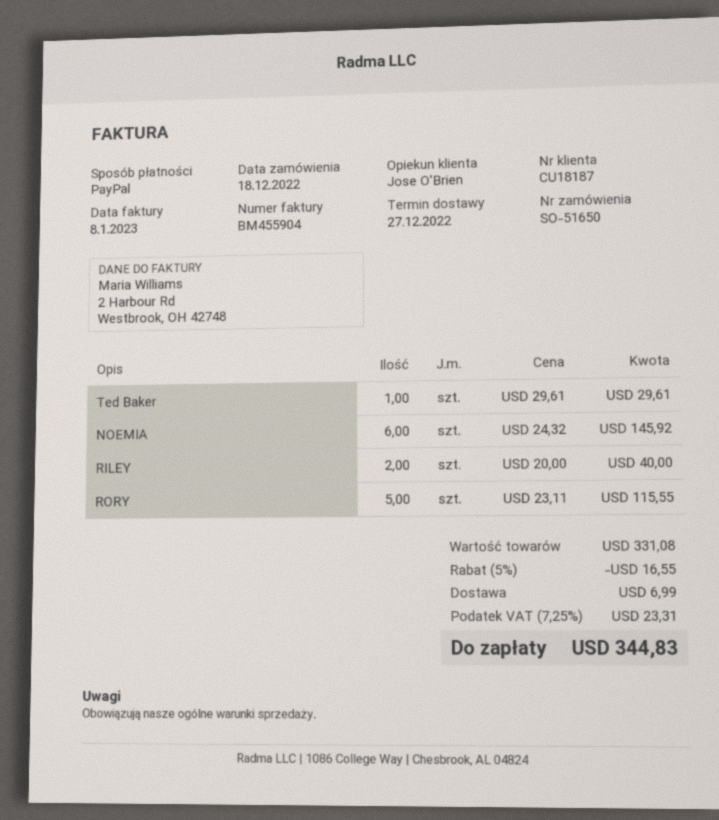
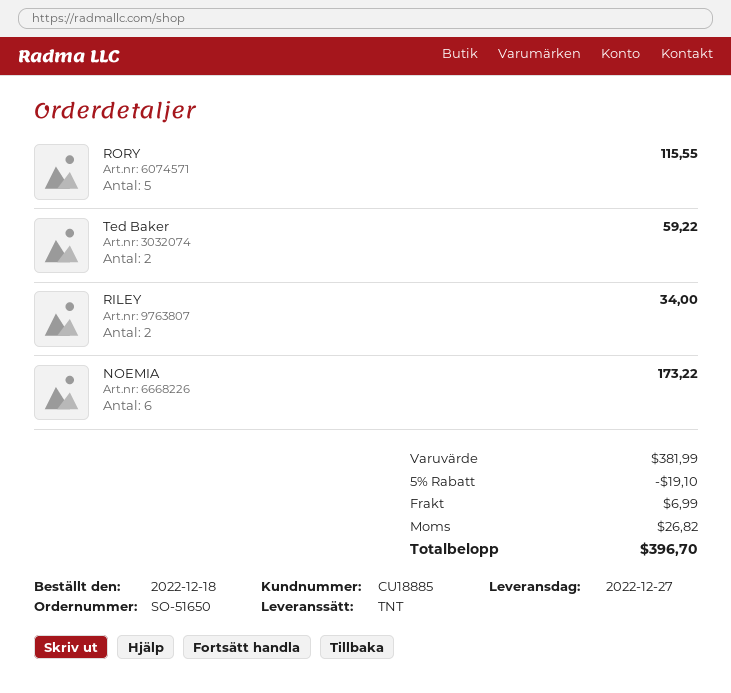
customer number: CU18187 -> CU18885
Ted Baker: 1 for 29.61 -> 2 for 59.22
NOEMIA: 6 for 145.92 -> 6 for 173.22
RILEY: 2 for 40.00 -> 2 for 34.00
subtotal: 331.08 -> 381.99
discount: 5% = 16.55 -> 5% = 19.10
tax: 23.31 -> 26.82
total: 344.83 -> 396.70

